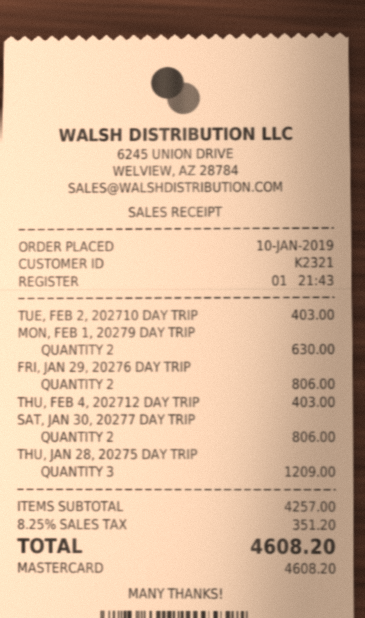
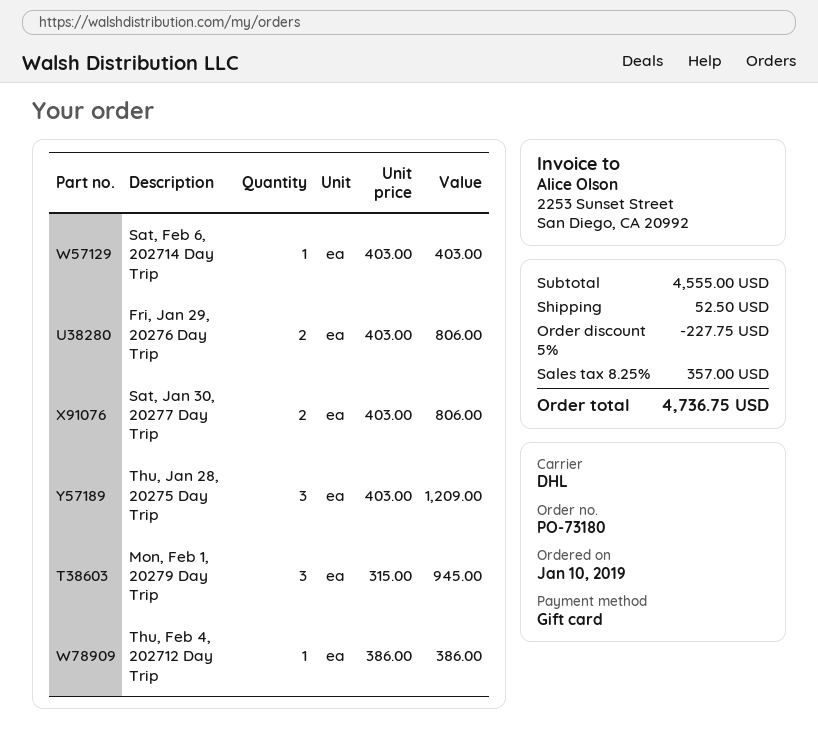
payment method: Mastercard -> gift card
TUE, FEB 2, 202710 DAY TRIP: 1 for 403.00 -> none
MON, FEB 1, 20279 DAY TRIP: 2 for 630.00 -> 3 for 945.00
THU, FEB 4, 202712 DAY TRIP: 1 for 403.00 -> 1 for 386.00
Sat, Feb 6, 202714 Day Trip: none -> 1 for 403.00
subtotal: 4257.00 -> 4555.00
discount: none -> 5% = 227.75
shipping: none -> 52.50
tax: 8.25% = 351.20 -> 8.25% = 357.00
total: 4608.20 -> 4736.75

